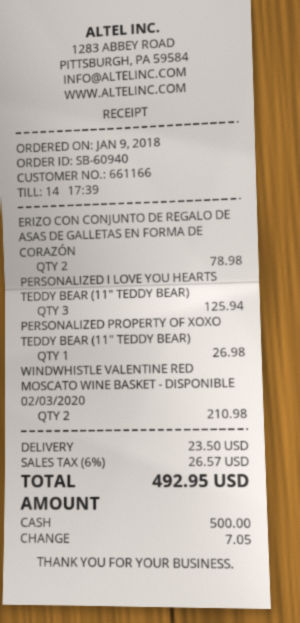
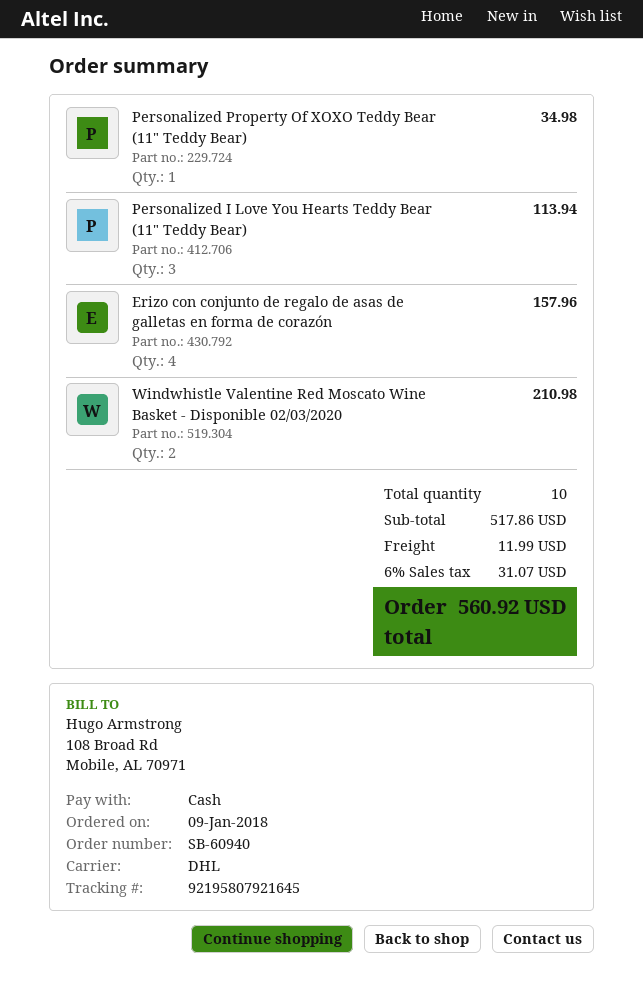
ERIZO CON CONJUNTO DE REGALO DE ASAS DE GALLETAS EN FORMA DE CORAZÓN: 2 for 78.98 -> 4 for 157.96
PERSONALIZED I LOVE YOU HEARTS TEDDY BEAR (11" TEDDY BEAR): 3 for 125.94 -> 3 for 113.94
PERSONALIZED PROPERTY OF XOXO TEDDY BEAR (11" TEDDY BEAR): 1 for 26.98 -> 1 for 34.98
shipping: 23.50 -> 11.99
tax: 6% = 26.57 -> 6% = 31.07
total: 492.95 -> 560.92

